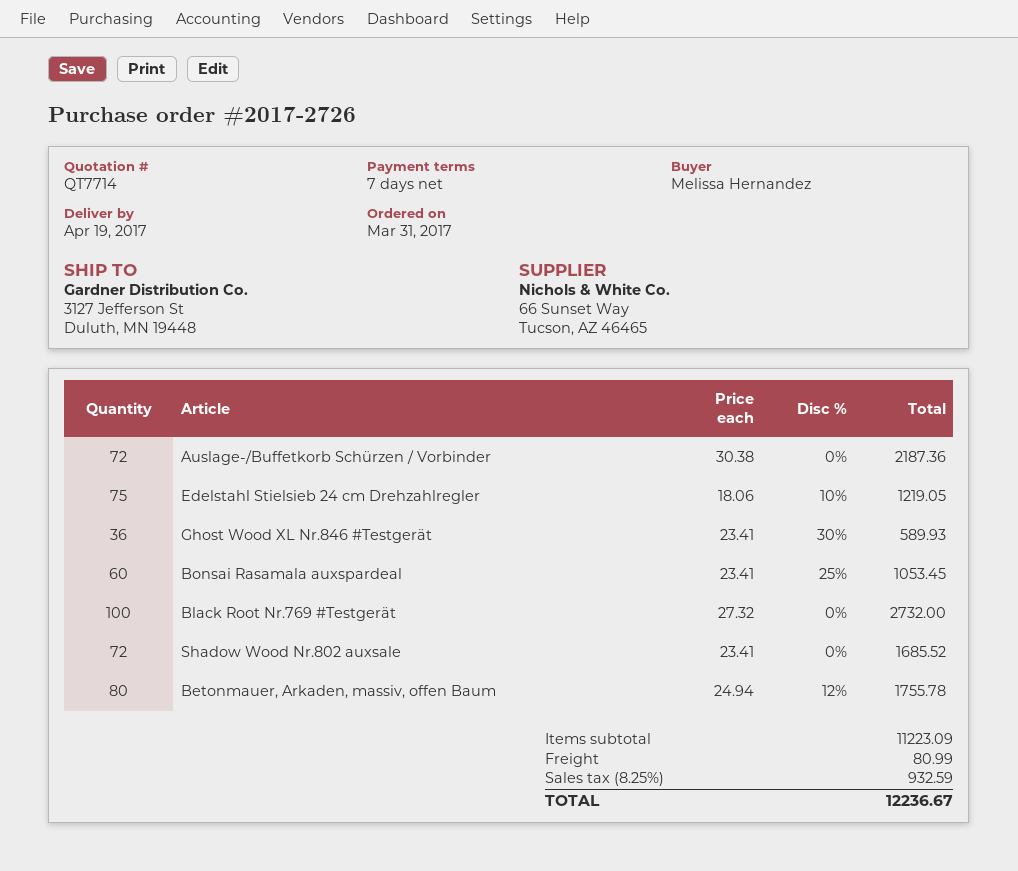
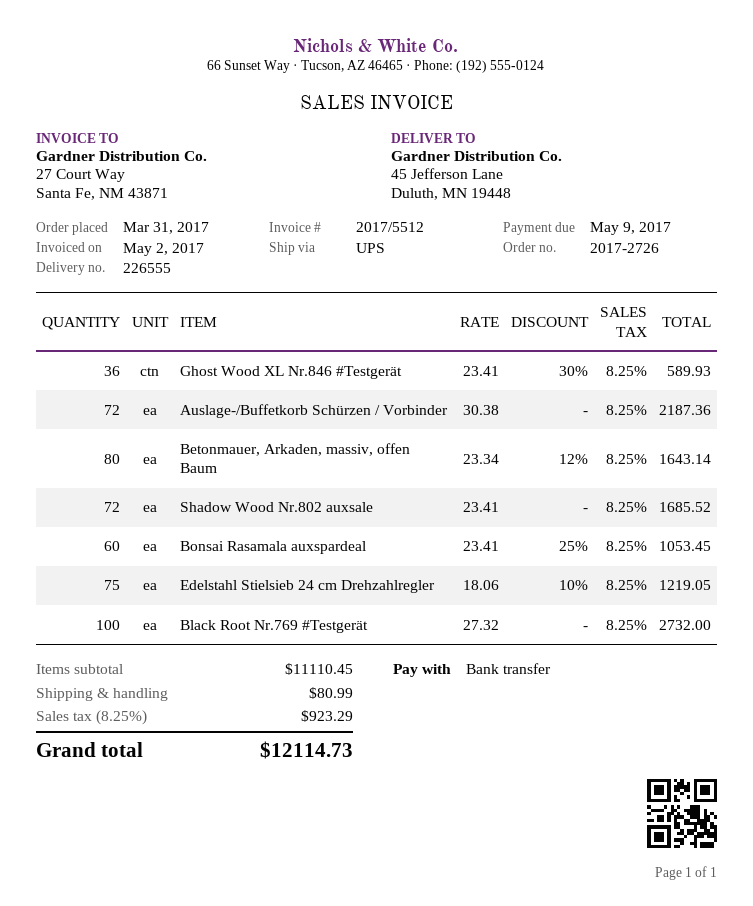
ship to: 3127 Jefferson St, Duluth, MN 19448 -> 45 Jefferson Lane, Duluth, MN 19448
Betonmauer, Arkaden, massiv, offen Baum: 80 x 24.94 - 12% = 1755.78 -> 80 x 23.34 - 12% = 1643.14
subtotal: 11223.09 -> 11110.45
tax: 8.25% = 932.59 -> 8.25% = 923.29
total: 12236.67 -> 12114.73

